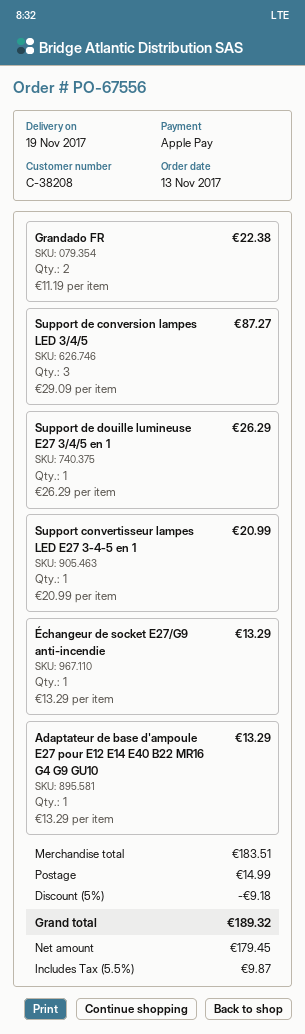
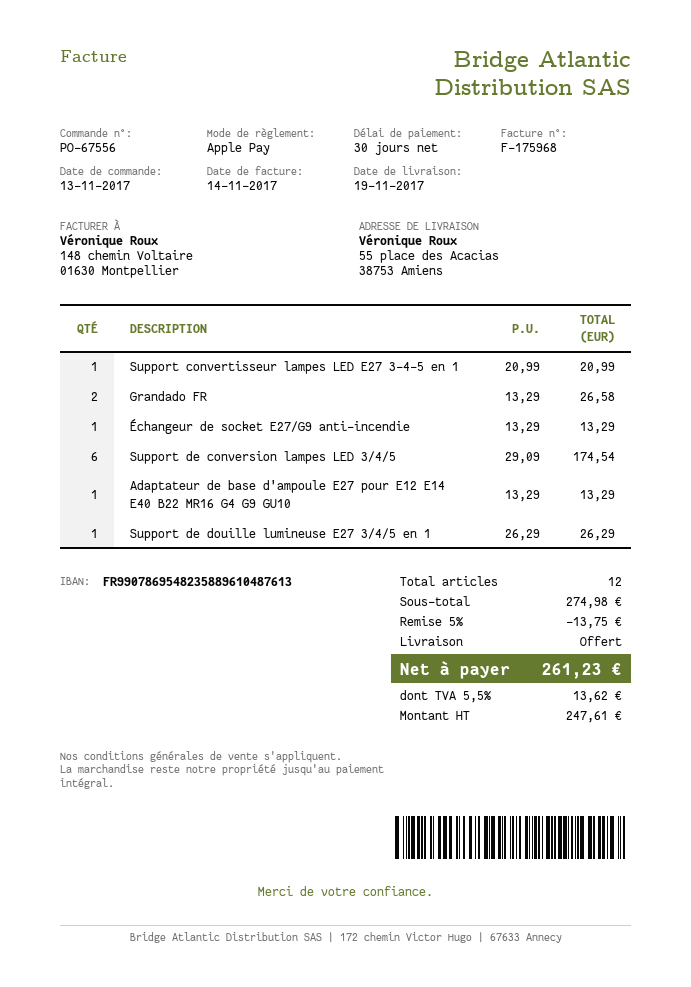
Grandado FR: 2 x 11.19 = 22.38 -> 2 x 13.29 = 26.58
Support de conversion lampes LED 3/4/5: 3 x 29.09 = 87.27 -> 6 x 29.09 = 174.54
subtotal: 183.51 -> 274.98
discount: 5% = 9.18 -> 5% = 13.75
shipping: 14.99 -> 0.00
net: 179.45 -> 247.61
tax: 5.5% = 9.87 -> 5.5% = 13.62
total: 189.32 -> 261.23

